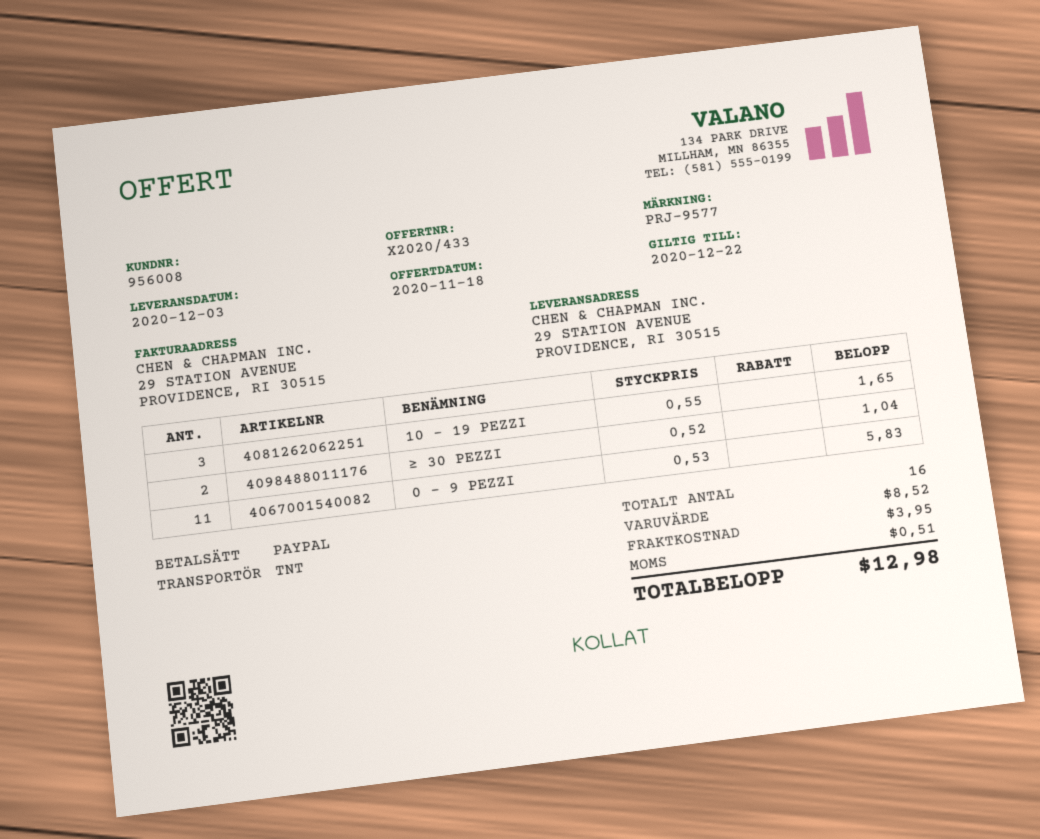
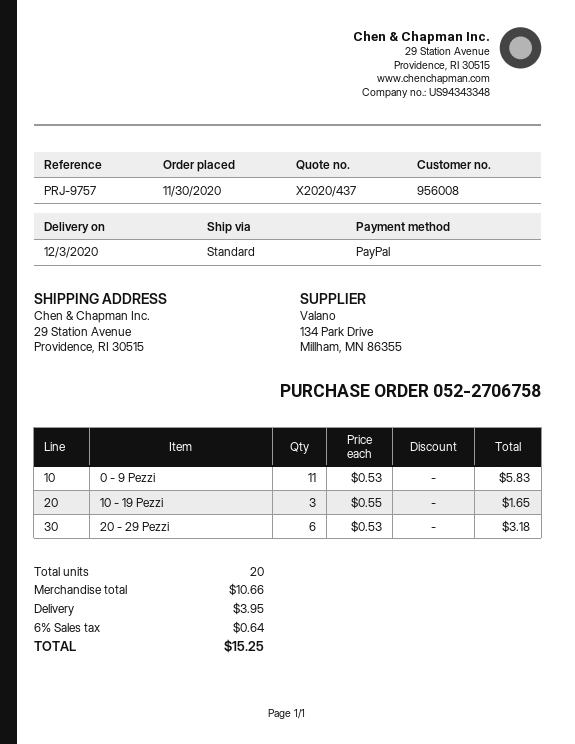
quote number: X2020/433 -> X2020/437
reference: PRJ-9577 -> PRJ-9757
shipping method: TNT -> standard
≥ 30 PEZZI: 2 x 0.52 = 1.04 -> none
20 - 29 Pezzi: none -> 6 x 0.53 = 3.18
total quantity: 16 -> 20
subtotal: 8.52 -> 10.66
tax: 0.51 -> 0.64
total: 12.98 -> 15.25

